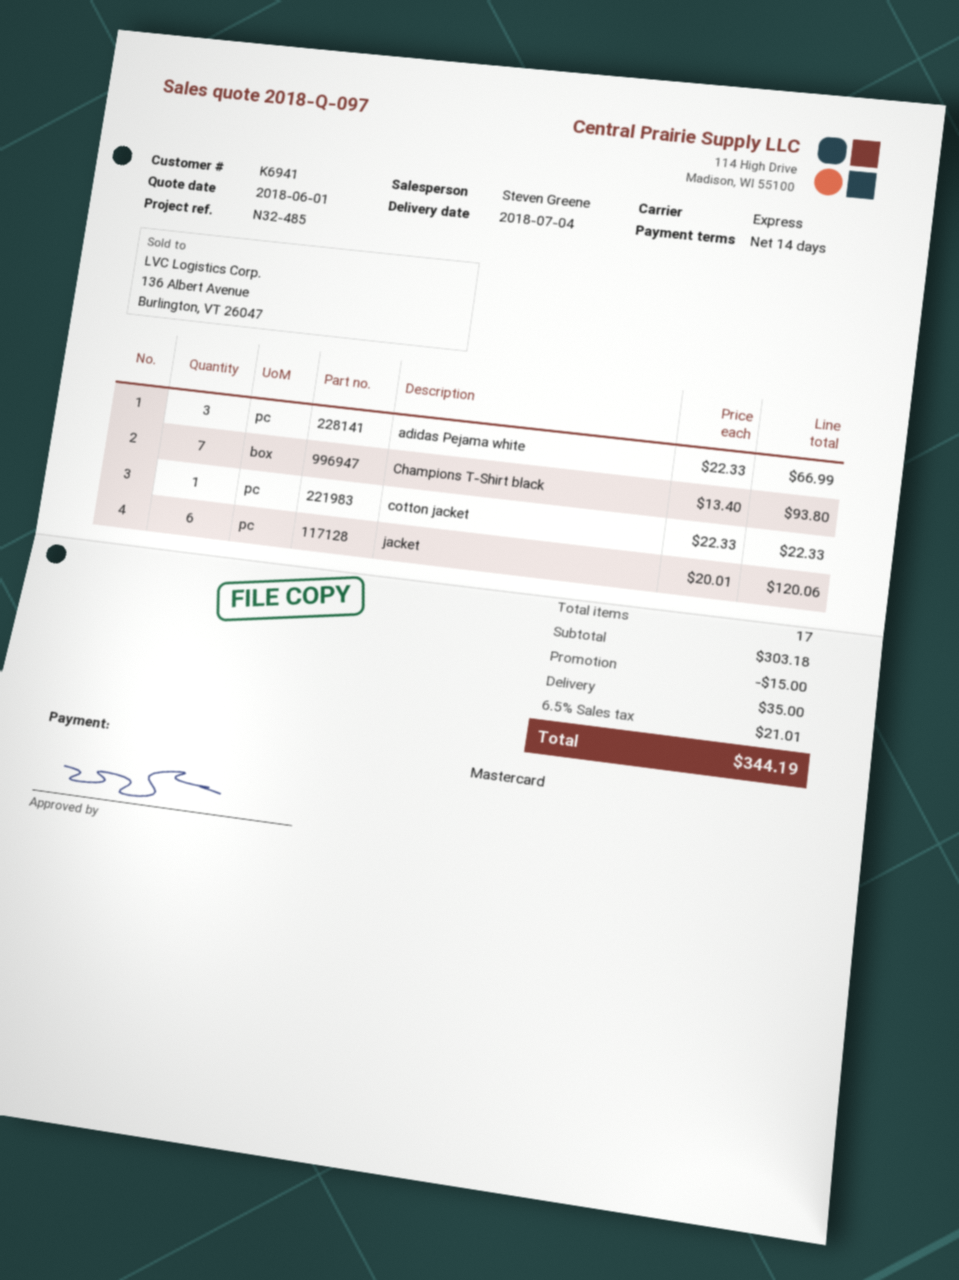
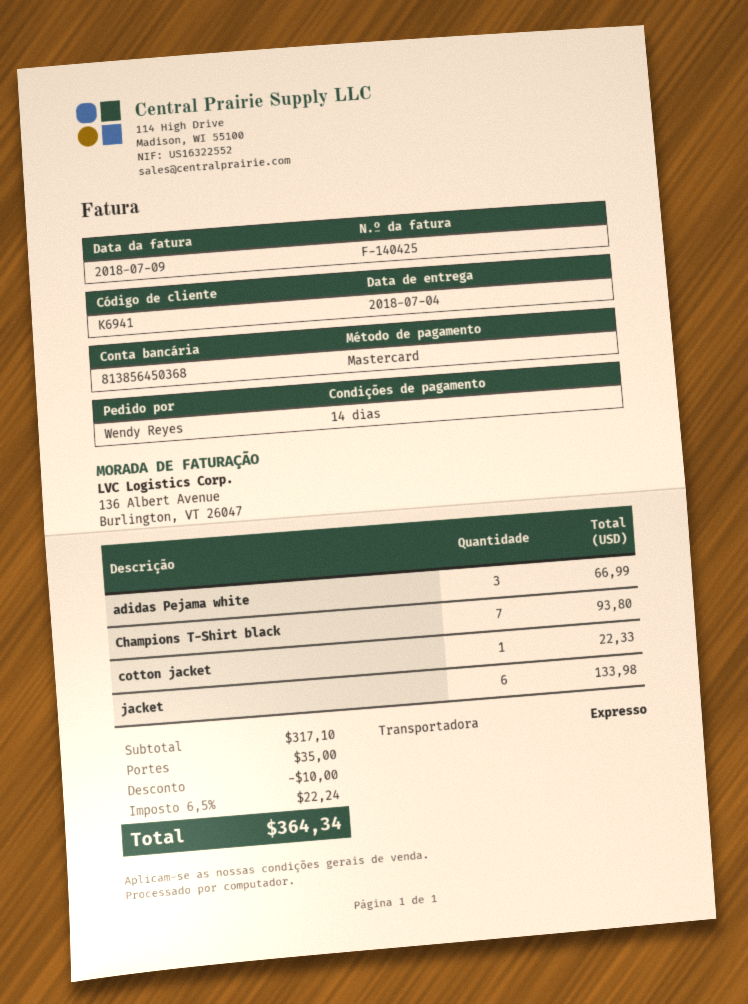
jacket: 6 for 120.06 -> 6 for 133.98
subtotal: 303.18 -> 317.10
discount: 15.00 -> 10.00
tax: 6.5% = 21.01 -> 6.5% = 22.24
total: 344.19 -> 364.34

